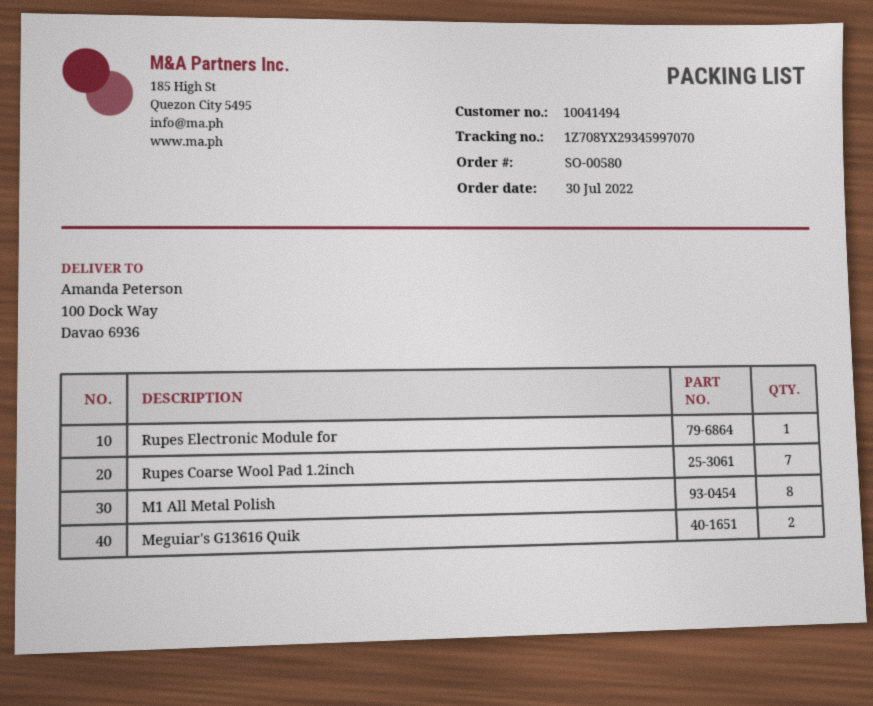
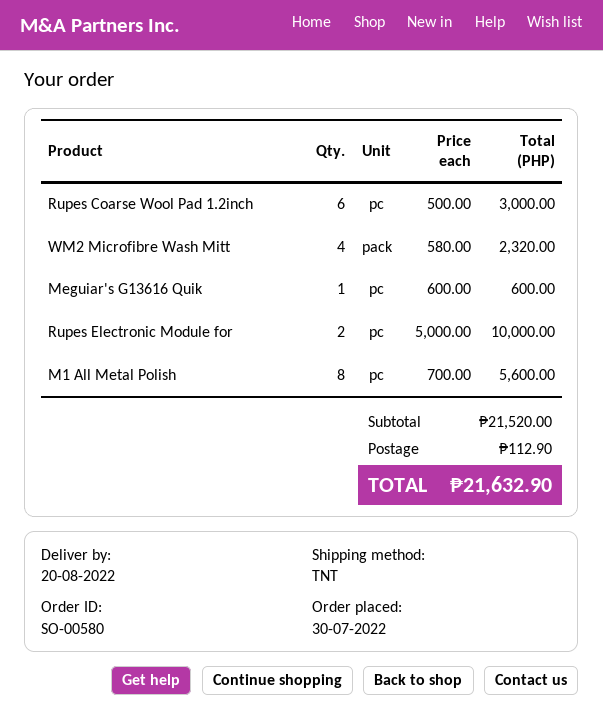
Rupes Electronic Module for: 1 -> 2
Rupes Coarse Wool Pad 1.2inch: 7 -> 6
Meguiar's G13616 Quik: 2 -> 1
WM2 Microfibre Wash Mitt: none -> 4

